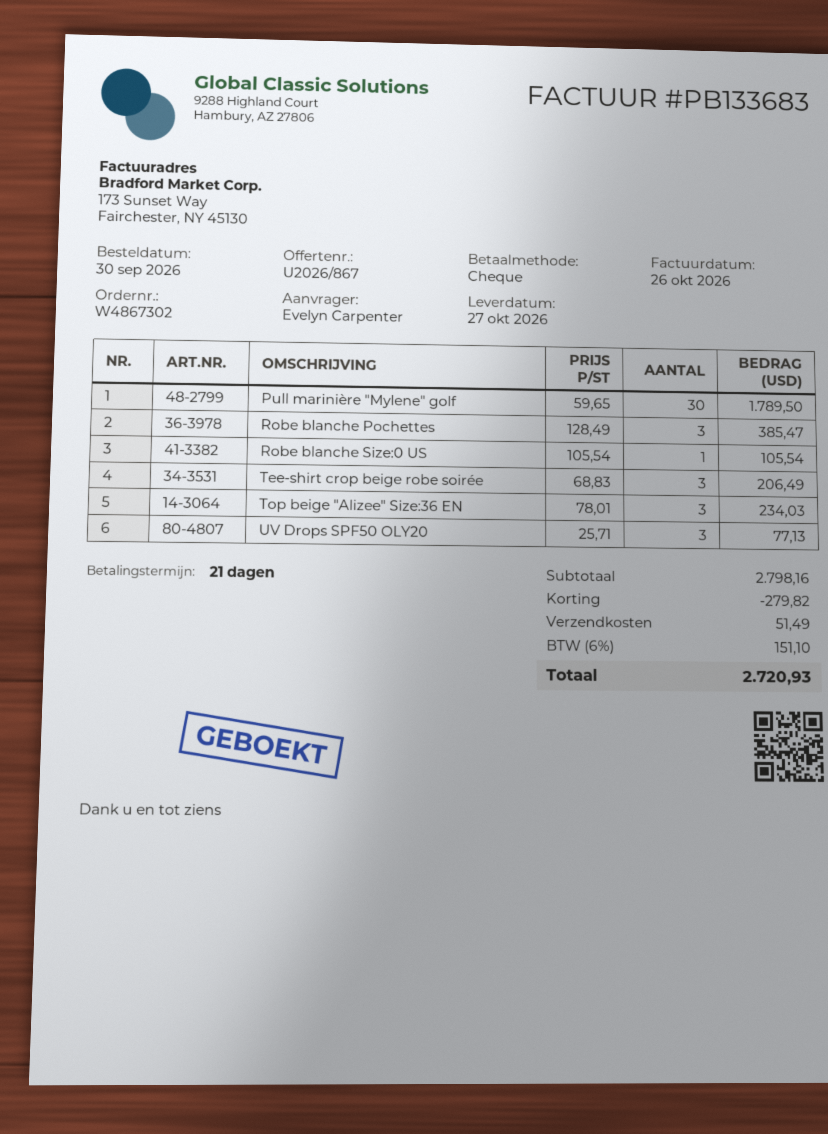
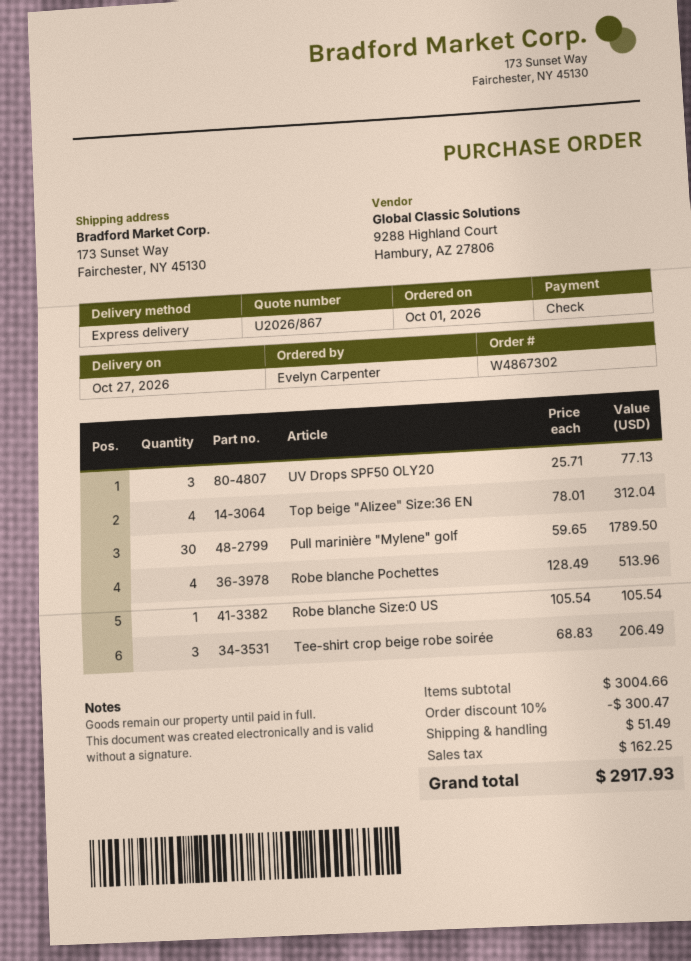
order date: 2026-09-30 -> 2026-10-01
Robe blanche Pochettes: 3 x 128.49 = 385.47 -> 4 x 128.49 = 513.96
Top beige "Alizee" Size:36 EN: 3 x 78.01 = 234.03 -> 4 x 78.01 = 312.04
subtotal: 2798.16 -> 3004.66
discount: 279.82 -> 300.47
tax: 151.10 -> 162.25
total: 2720.93 -> 2917.93

